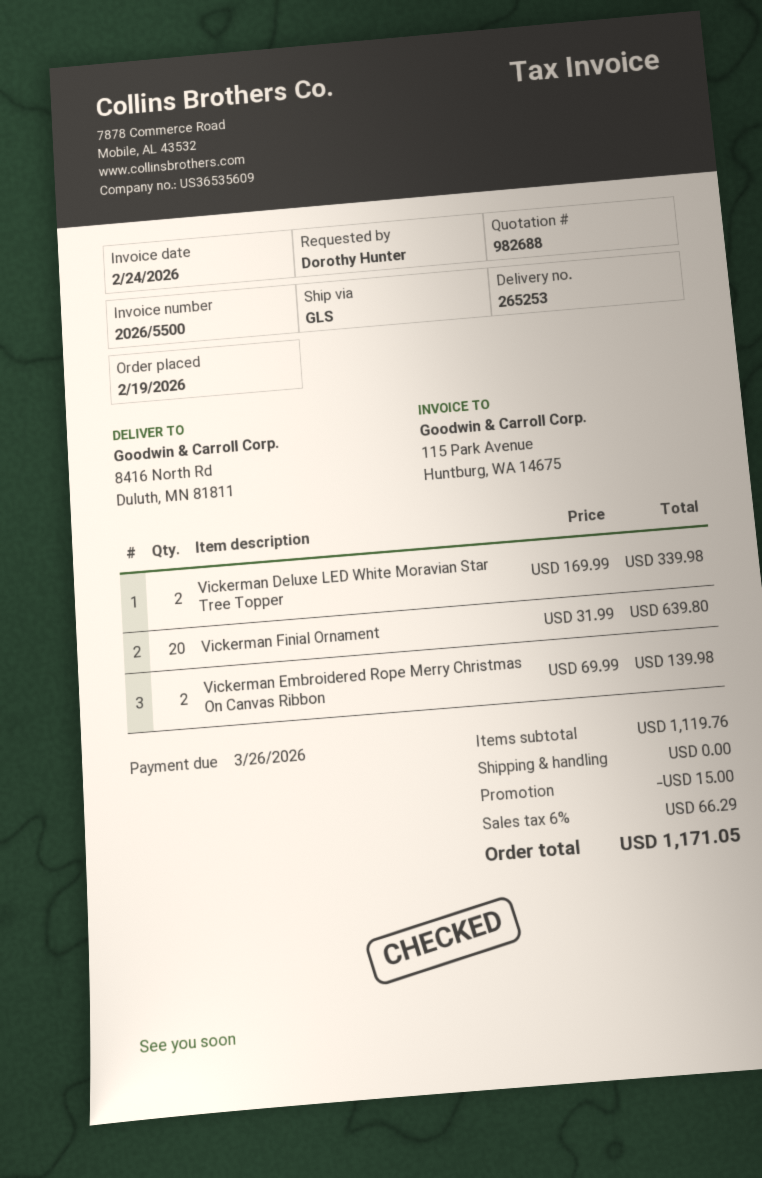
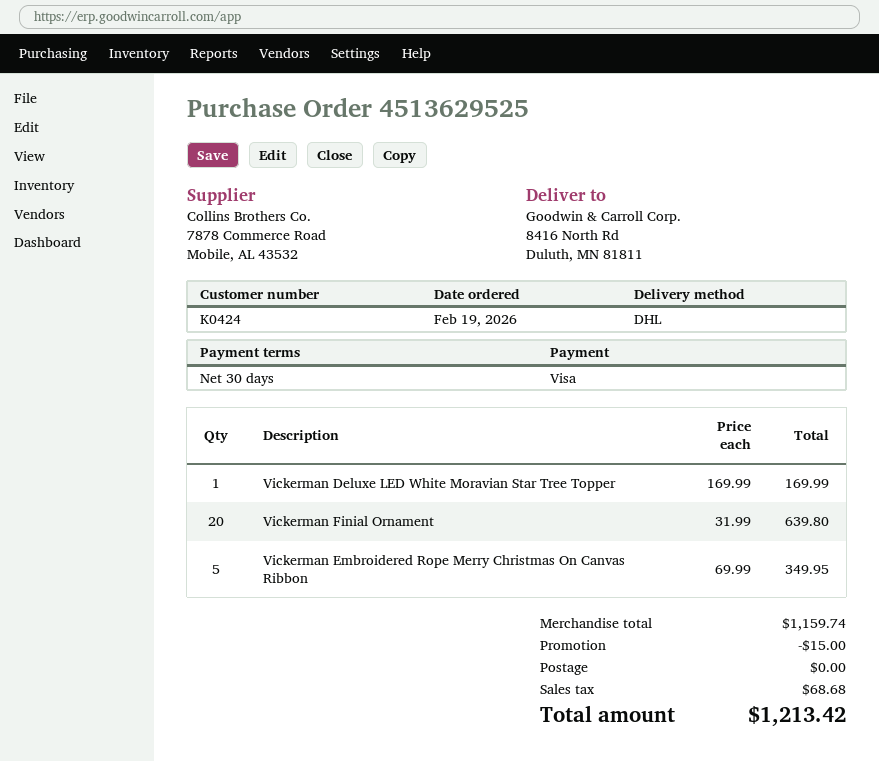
shipping method: GLS -> DHL
Vickerman Deluxe LED White Moravian Star Tree Topper: 2 x 169.99 = 339.98 -> 1 x 169.99 = 169.99
Vickerman Embroidered Rope Merry Christmas On Canvas Ribbon: 2 x 69.99 = 139.98 -> 5 x 69.99 = 349.95
subtotal: 1119.76 -> 1159.74
tax: 66.29 -> 68.68
total: 1171.05 -> 1213.42

